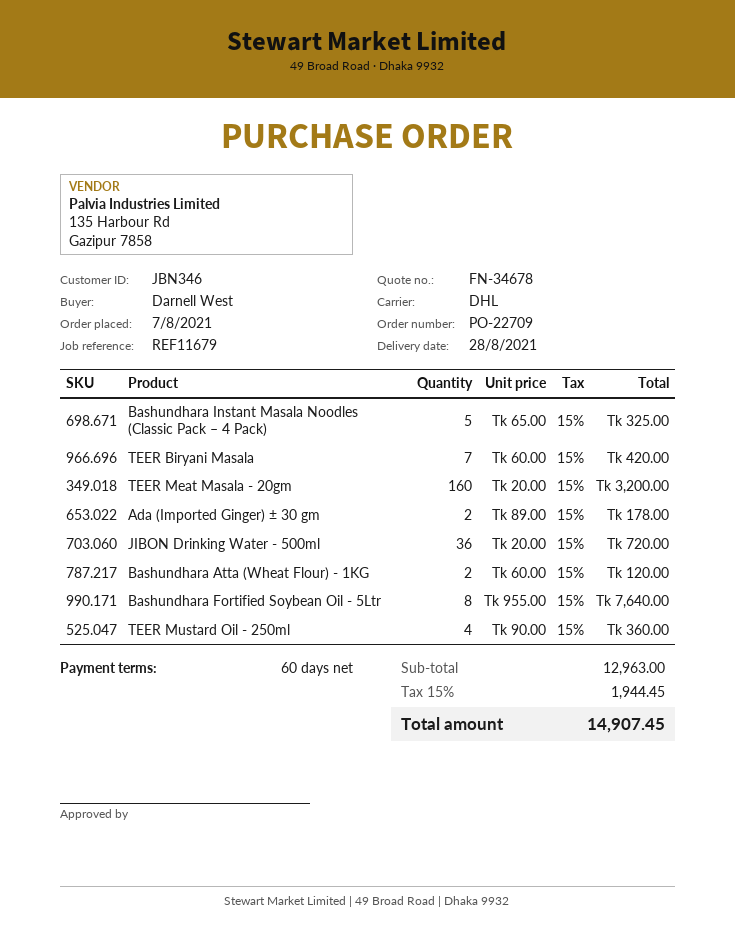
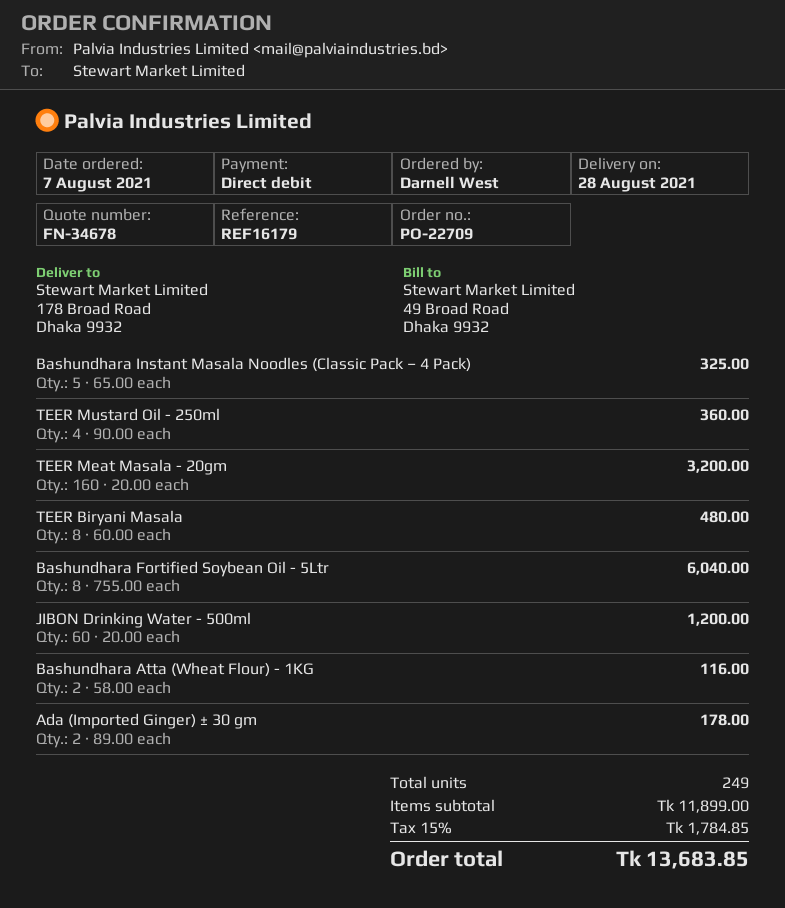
reference: REF11679 -> REF16179
TEER Biryani Masala: 7 x 60.00 = 420.00 -> 8 x 60.00 = 480.00
JIBON Drinking Water - 500ml: 36 x 20.00 = 720.00 -> 60 x 20.00 = 1200.00
Bashundhara Atta (Wheat Flour) - 1KG: 2 x 60.00 = 120.00 -> 2 x 58.00 = 116.00
Bashundhara Fortified Soybean Oil - 5Ltr: 8 x 955.00 = 7640.00 -> 8 x 755.00 = 6040.00
subtotal: 12963.00 -> 11899.00
tax: 15% = 1944.45 -> 15% = 1784.85
total: 14907.45 -> 13683.85

